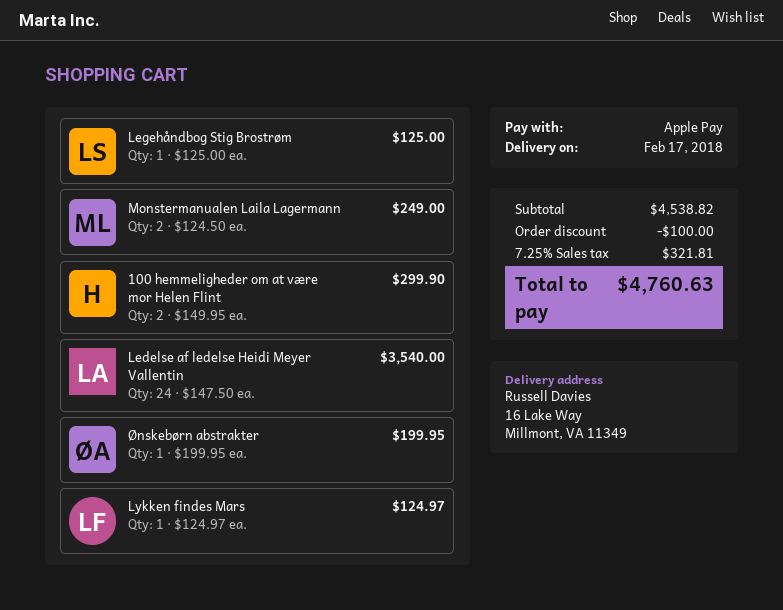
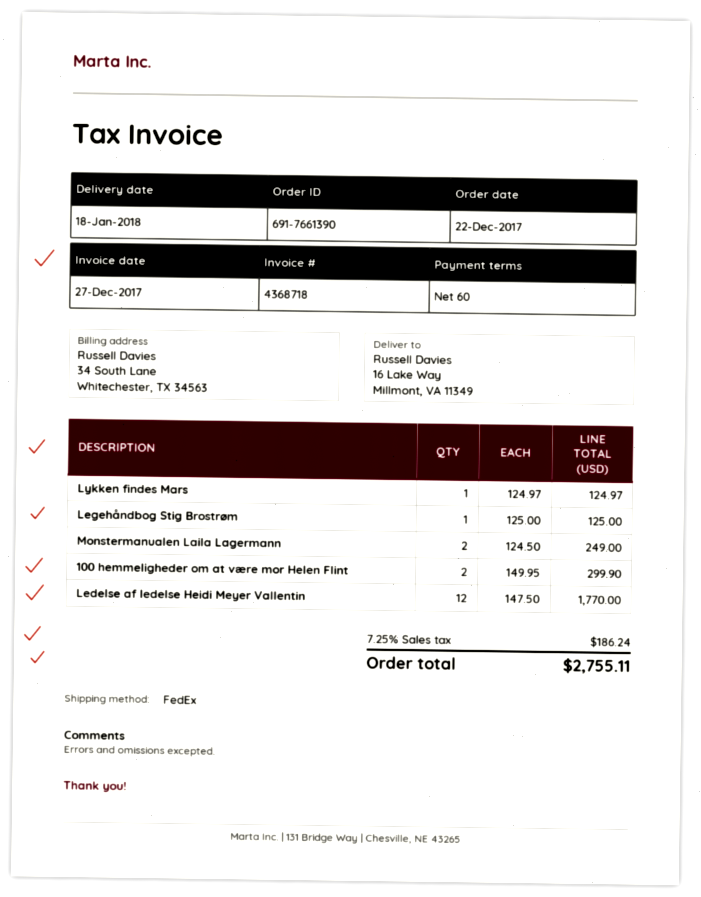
delivery date: 2018-02-17 -> 2018-01-18
Ledelse af ledelse Heidi Meyer Vallentin: 24 x 147.50 = 3540.00 -> 12 x 147.50 = 1770.00
Ønskebørn abstrakter: 1 x 199.95 = 199.95 -> none
discount: 100.00 -> none
tax: 7.25% = 321.81 -> 7.25% = 186.24
total: 4760.63 -> 2755.11

